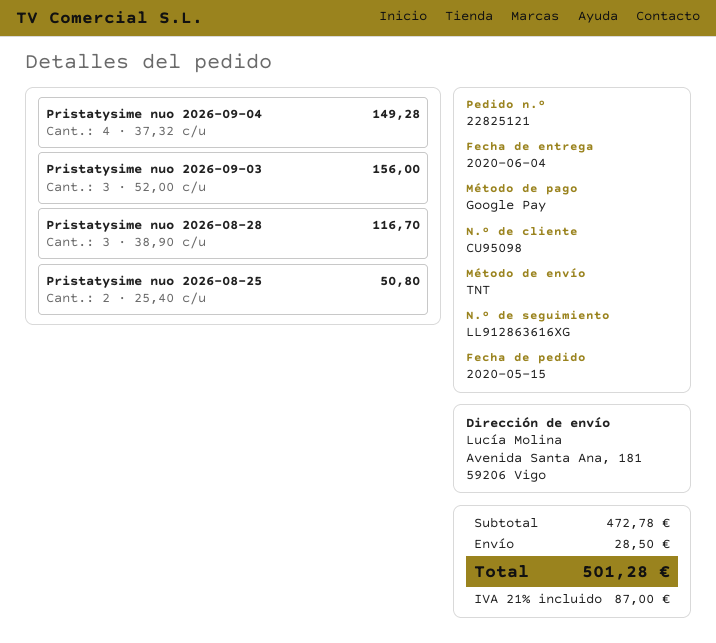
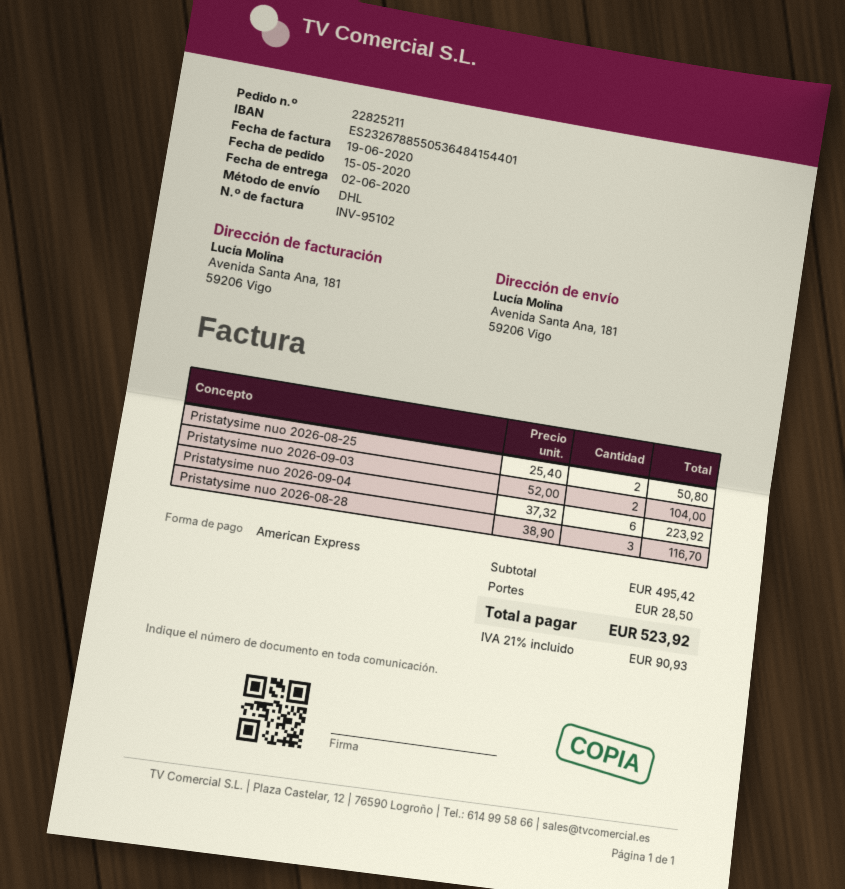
order number: 22825121 -> 22825211
delivery date: 2020-06-04 -> 2020-06-02
payment method: Google Pay -> American Express
shipping method: TNT -> DHL
Pristatysime nuo 2026‑09‑04: 4 x 37.32 = 149.28 -> 6 x 37.32 = 223.92
Pristatysime nuo 2026‑09‑03: 3 x 52.00 = 156.00 -> 2 x 52.00 = 104.00
subtotal: 472.78 -> 495.42
tax: 21% = 87.00 -> 21% = 90.93
total: 501.28 -> 523.92

